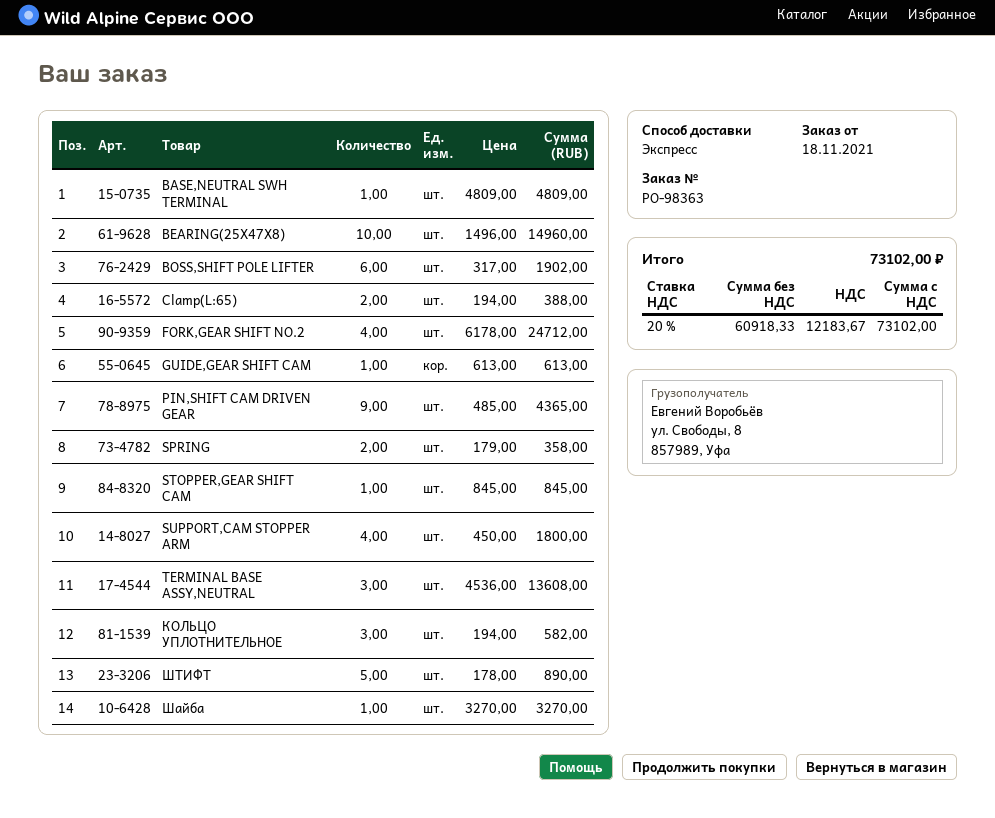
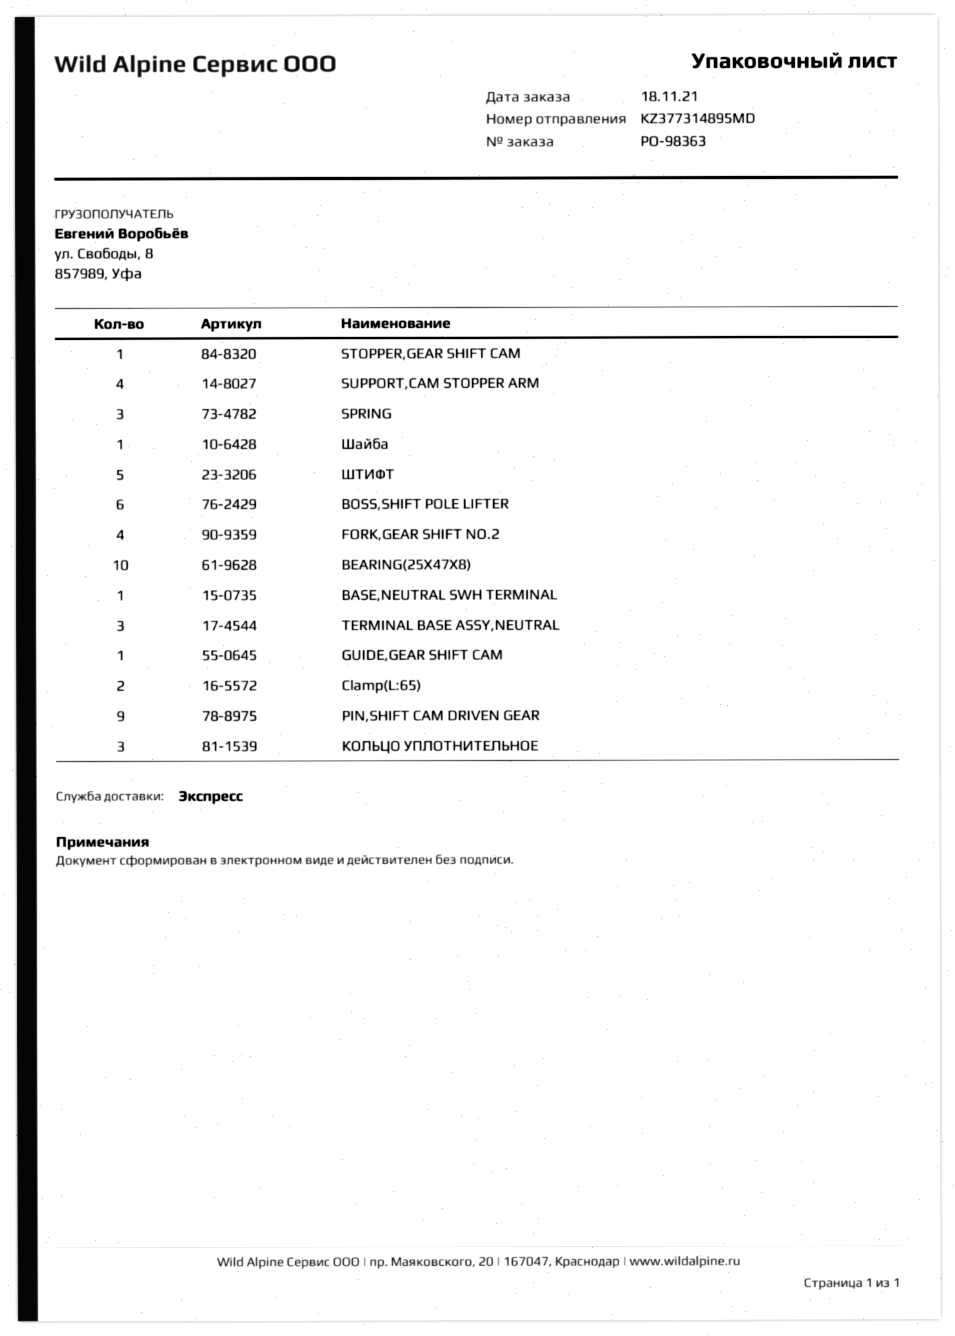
SPRING: 2 -> 3

